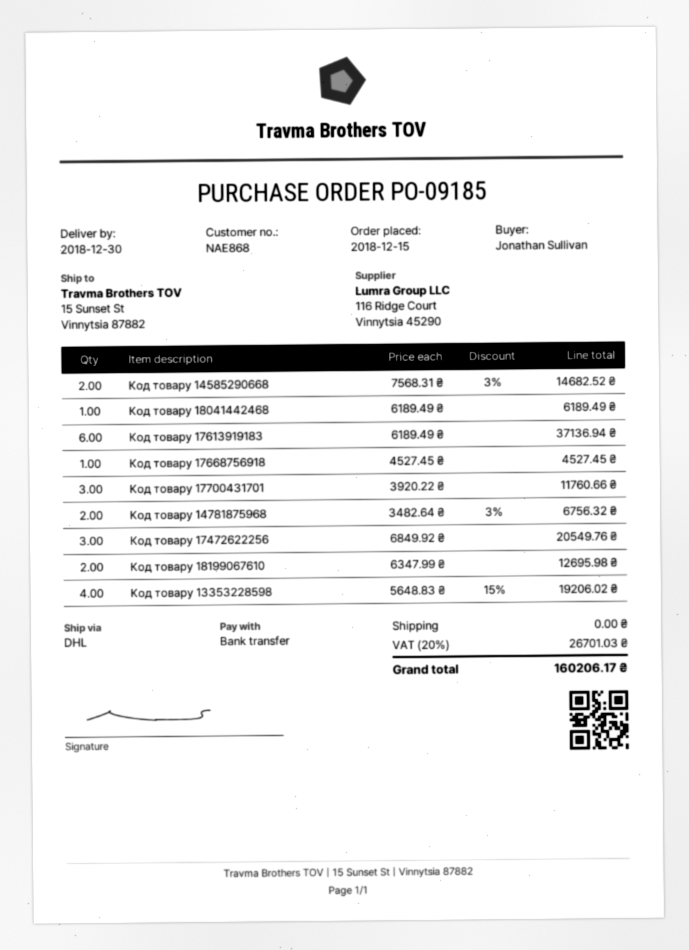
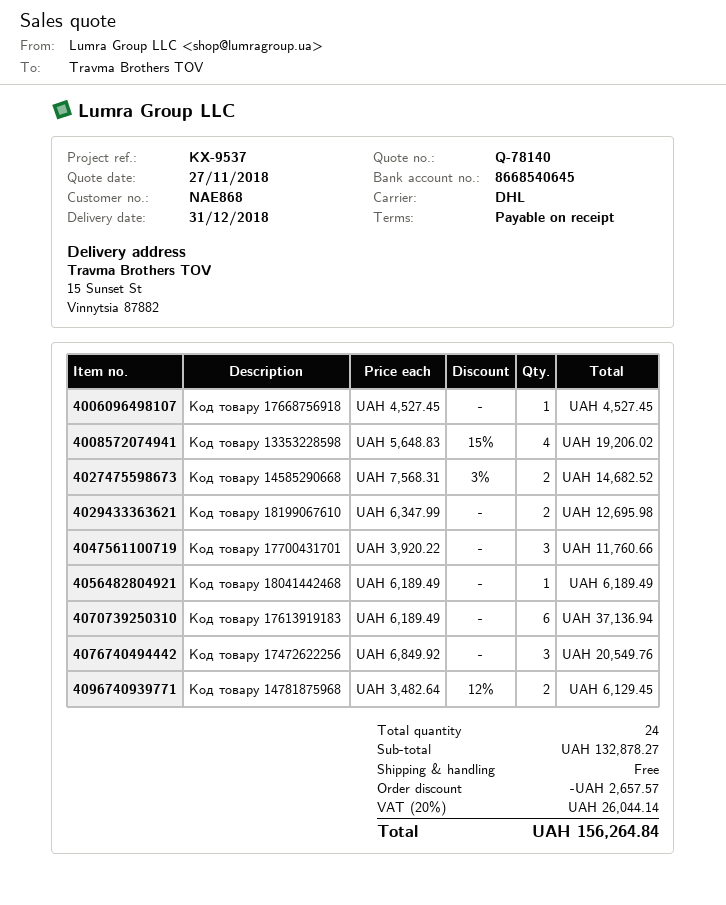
delivery date: 2018-12-30 -> 2018-12-31
Код товару 14781875968: 2 x 3482.64 - 3% = 6756.32 -> 2 x 3482.64 - 12% = 6129.45
discount: none -> 2657.57
tax: 20% = 26701.03 -> 20% = 26044.14
total: 160206.17 -> 156264.84

